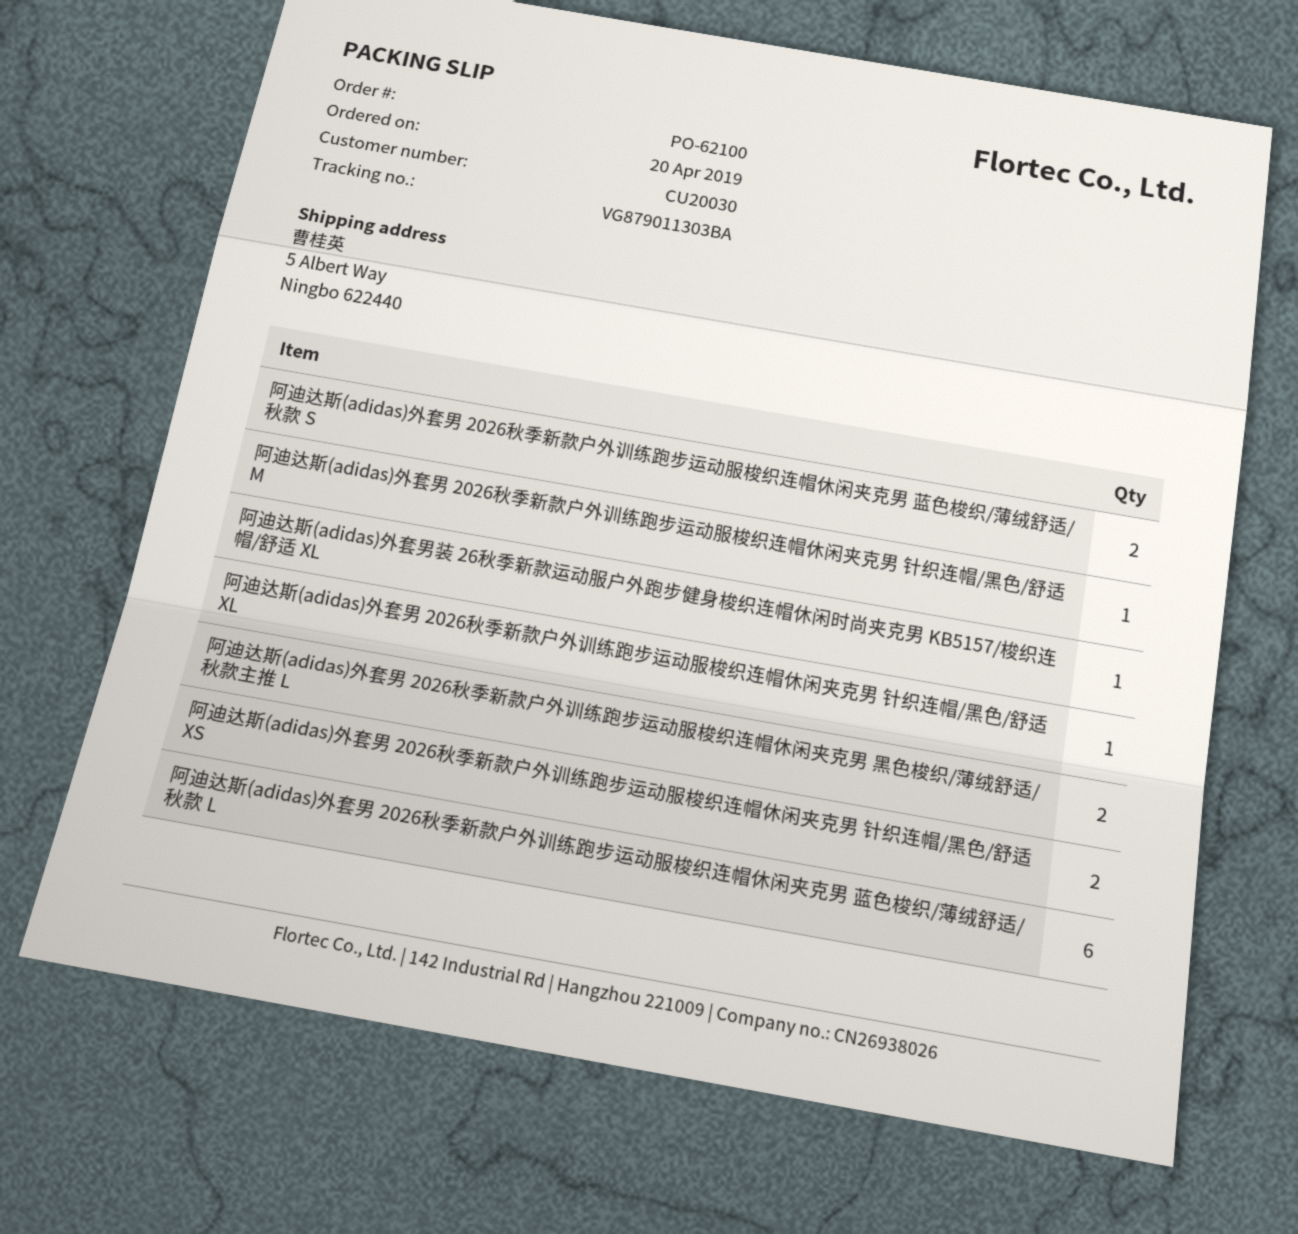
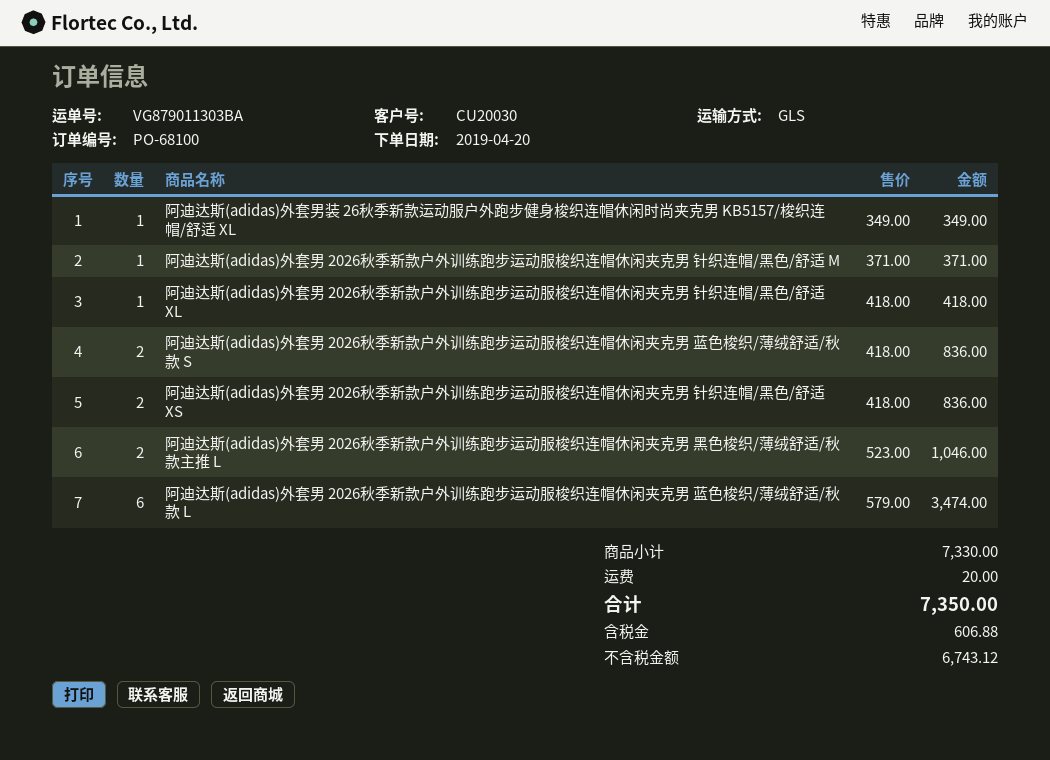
order number: PO-62100 -> PO-68100

